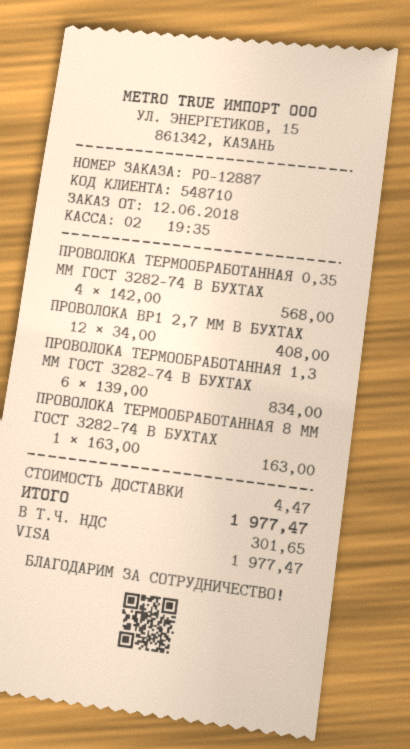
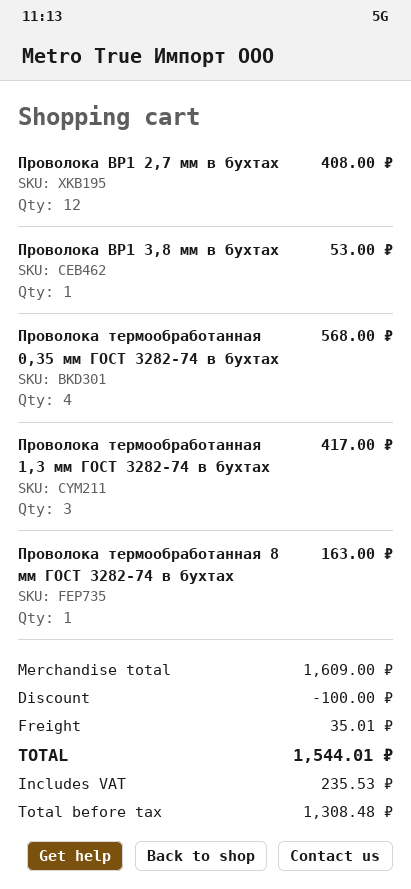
ПРОВОЛОКА ТЕРМООБРАБОТАННАЯ 1,3 ММ ГОСТ 3282-74 В БУХТАХ: 6 for 834.00 -> 3 for 417.00
Проволока ВР1 3,8 мм в бухтах: none -> 1 for 53.00
discount: none -> 100.00
shipping: 4.47 -> 35.01
tax: 301.65 -> 235.53
total: 1977.47 -> 1544.01

